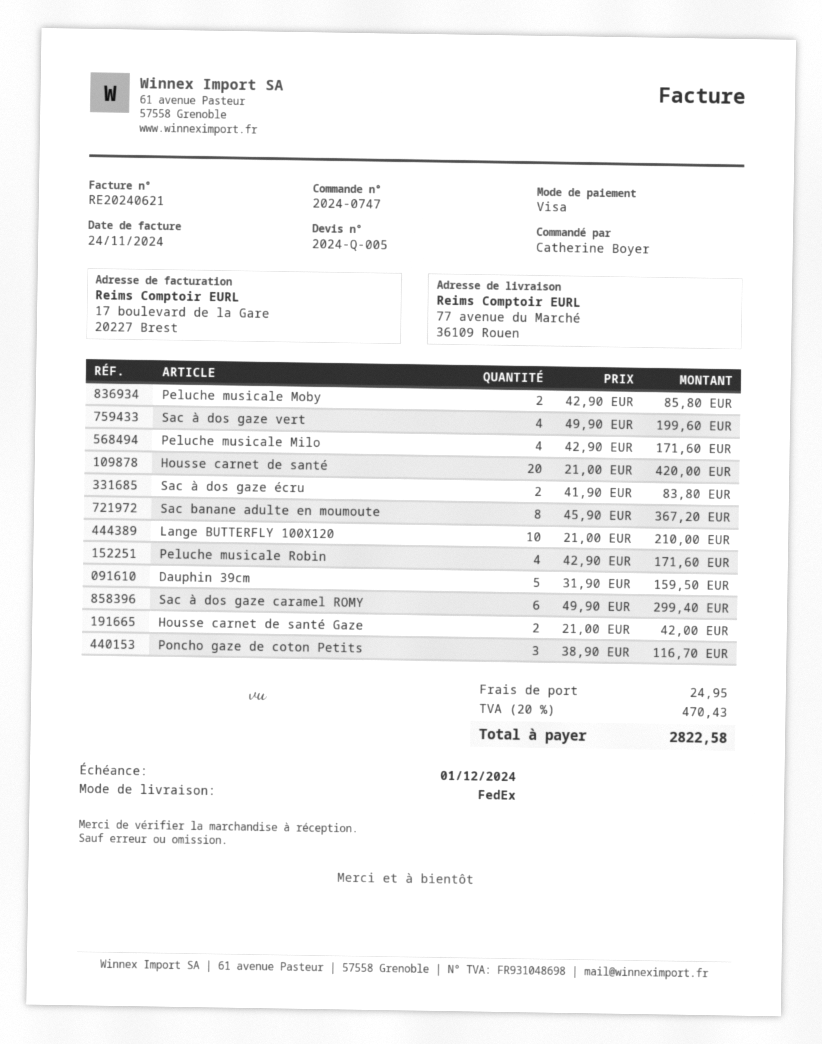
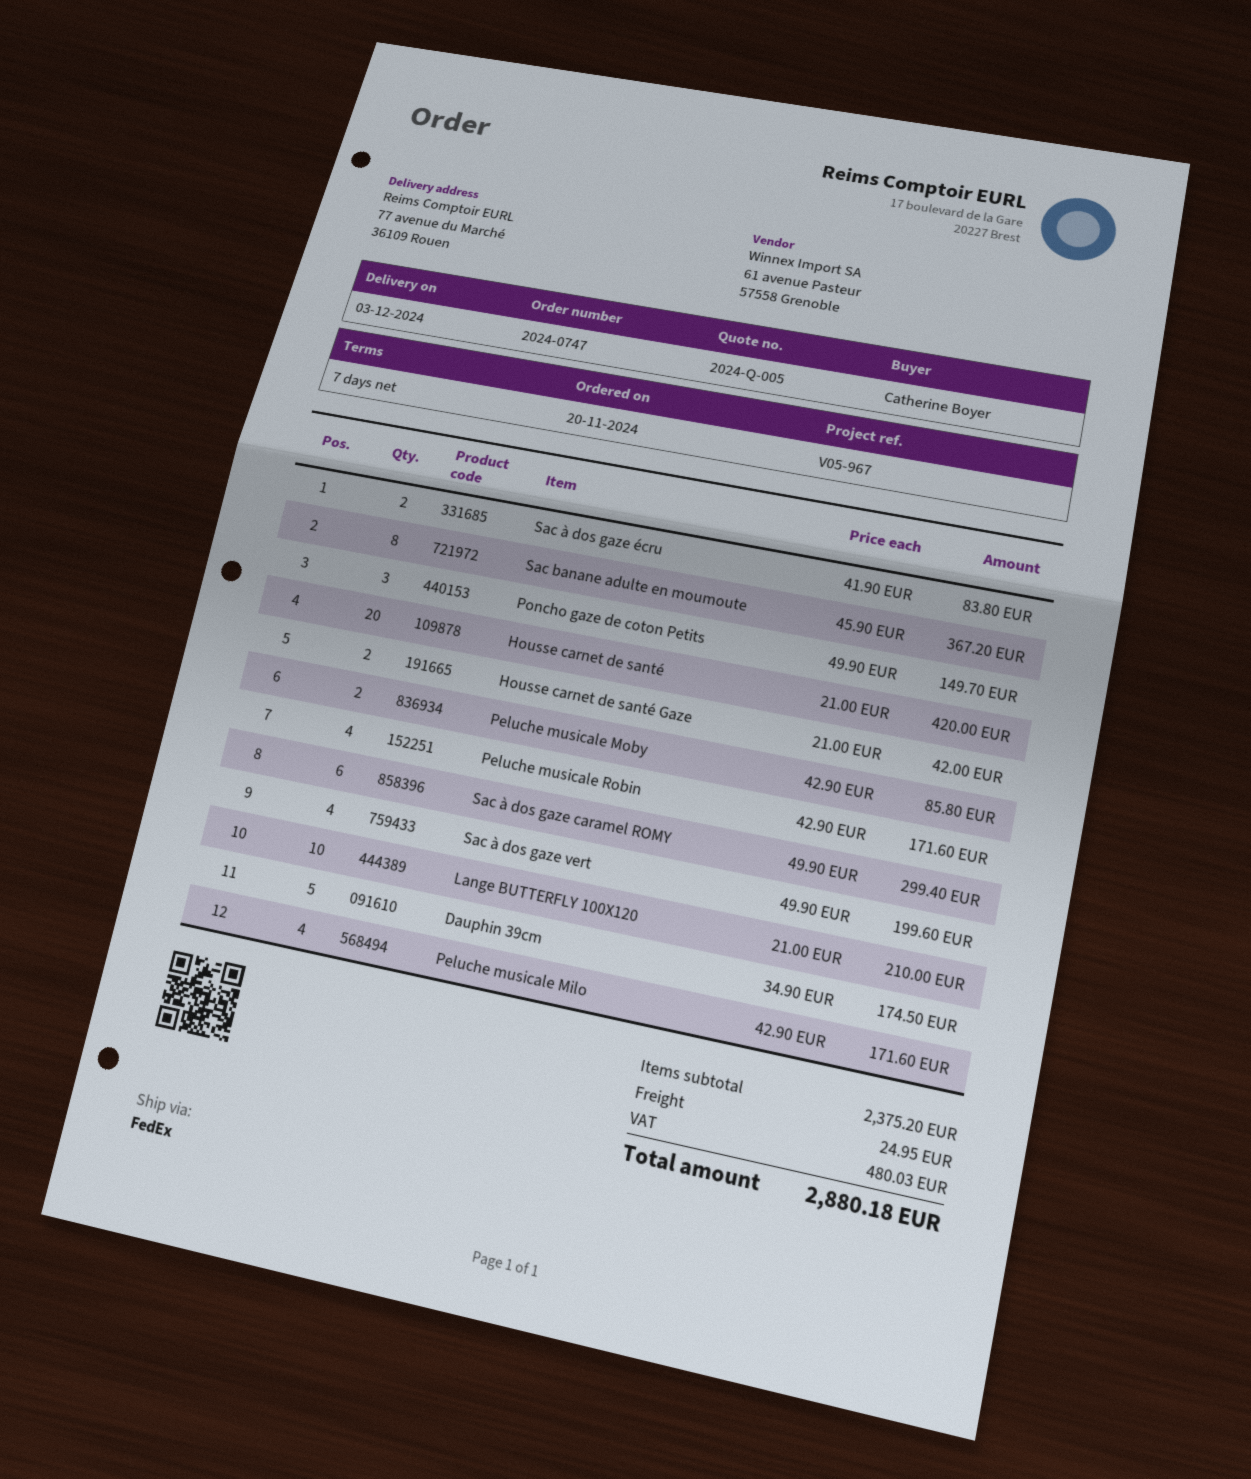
Dauphin 39cm: 5 x 31.90 = 159.50 -> 5 x 34.90 = 174.50
Poncho gaze de coton Petits: 3 x 38.90 = 116.70 -> 3 x 49.90 = 149.70
tax: 470.43 -> 480.03
total: 2822.58 -> 2880.18

